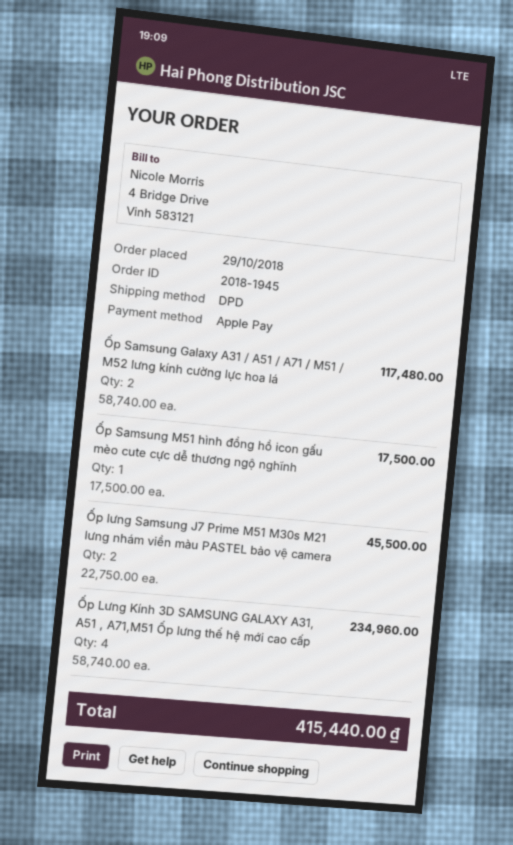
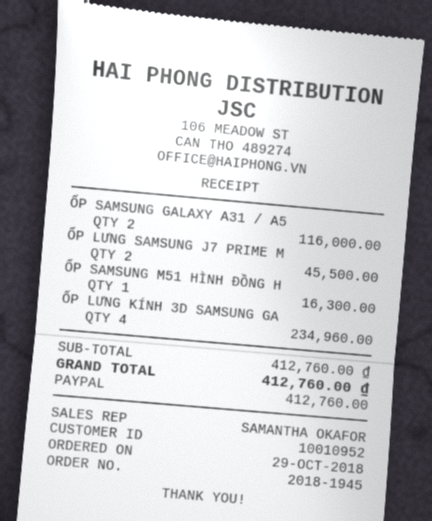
payment method: Apple Pay -> PayPal
Ốp Samsung Galaxy A31 / A51 / A71 / M51 / M52 lưng kính cường lực hoa lá: 2 for 117480.00 -> 2 for 116000.00
Ốp Samsung M51 hình đồng hồ icon gấu mèo cute cực dễ thương ngộ nghĩnh: 1 for 17500.00 -> 1 for 16300.00
total: 415440.00 -> 412760.00

